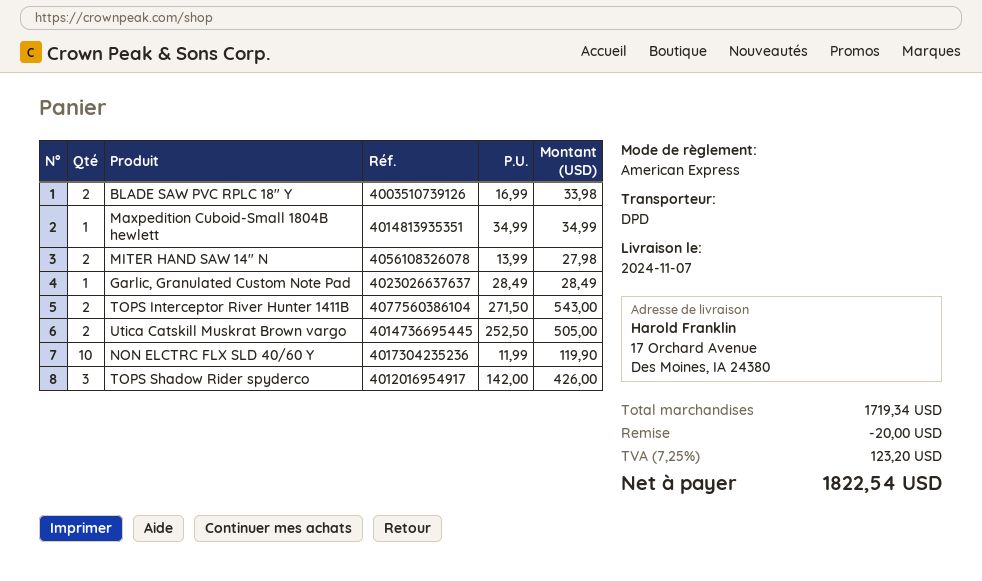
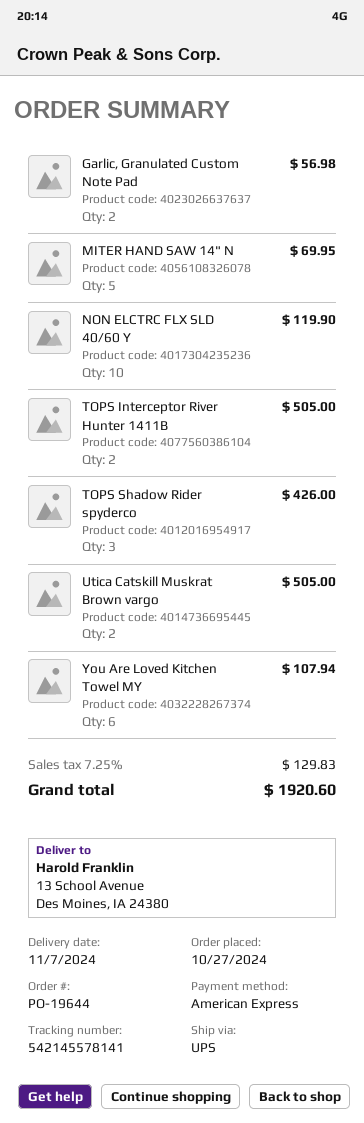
shipping method: DPD -> UPS
ship to: 17 Orchard Avenue, Des Moines, IA 24380 -> 13 School Avenue, Des Moines, IA 24380
BLADE SAW PVC RPLC 18" Y: 2 for 33.98 -> none
Maxpedition Cuboid-Small 1804B hewlett: 1 for 34.99 -> none
MITER HAND SAW 14" N: 2 for 27.98 -> 5 for 69.95
Garlic, Granulated Custom Note Pad: 1 for 28.49 -> 2 for 56.98
TOPS Interceptor River Hunter 1411B: 2 for 543.00 -> 2 for 505.00
You Are Loved Kitchen Towel MY: none -> 6 for 107.94
discount: 20.00 -> none
tax: 7.25% = 123.20 -> 7.25% = 129.83
total: 1822.54 -> 1920.60

